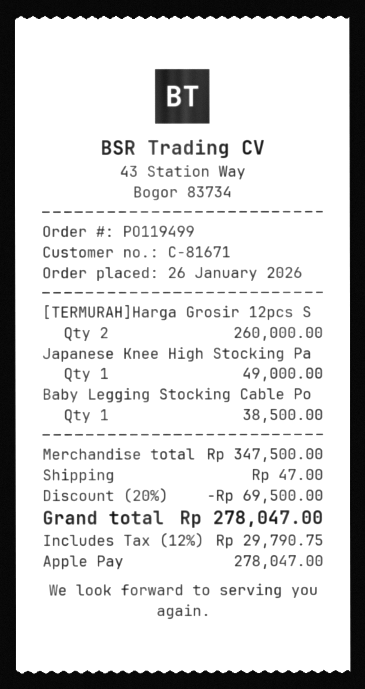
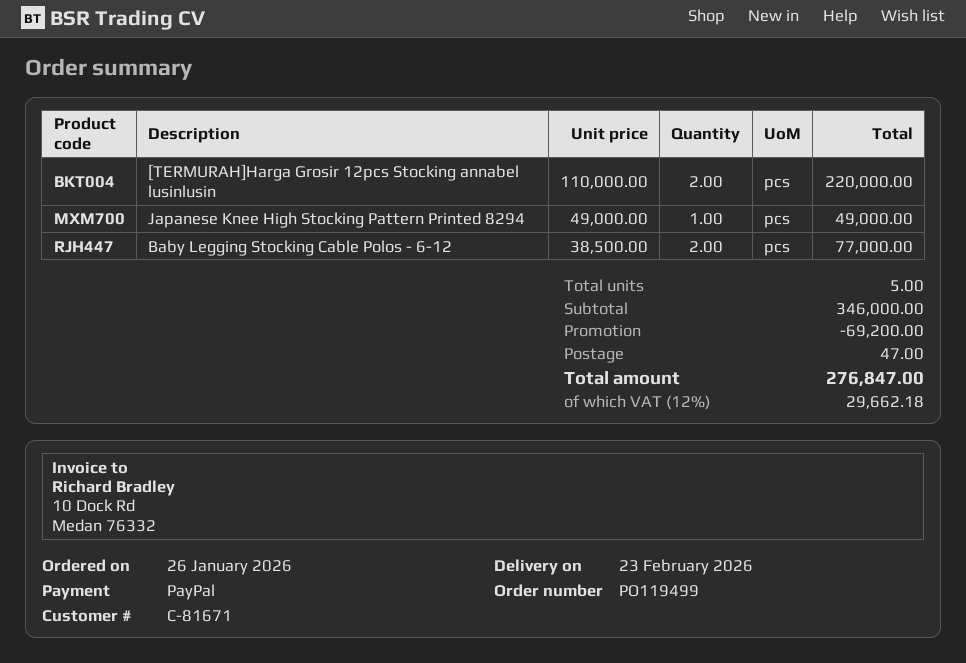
payment method: Apple Pay -> PayPal
[TERMURAH]Harga Grosir 12pcs S: 2 for 260000.00 -> 2 for 220000.00
Baby Legging Stocking Cable Po: 1 for 38500.00 -> 2 for 77000.00
subtotal: 347500.00 -> 346000.00
discount: 69500.00 -> 69200.00
tax: 12% = 29790.75 -> 12% = 29662.18
total: 278047.00 -> 276847.00

